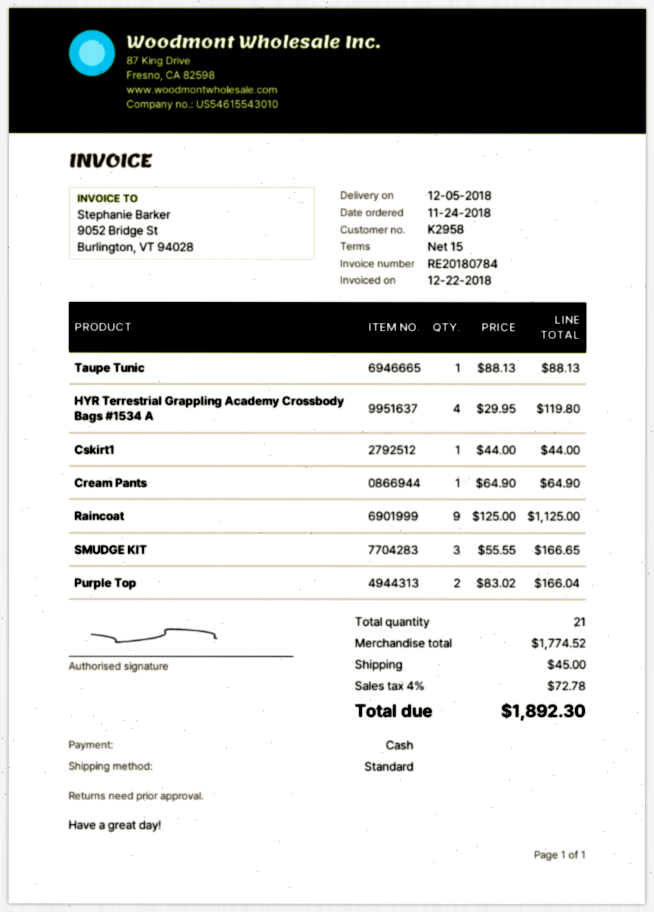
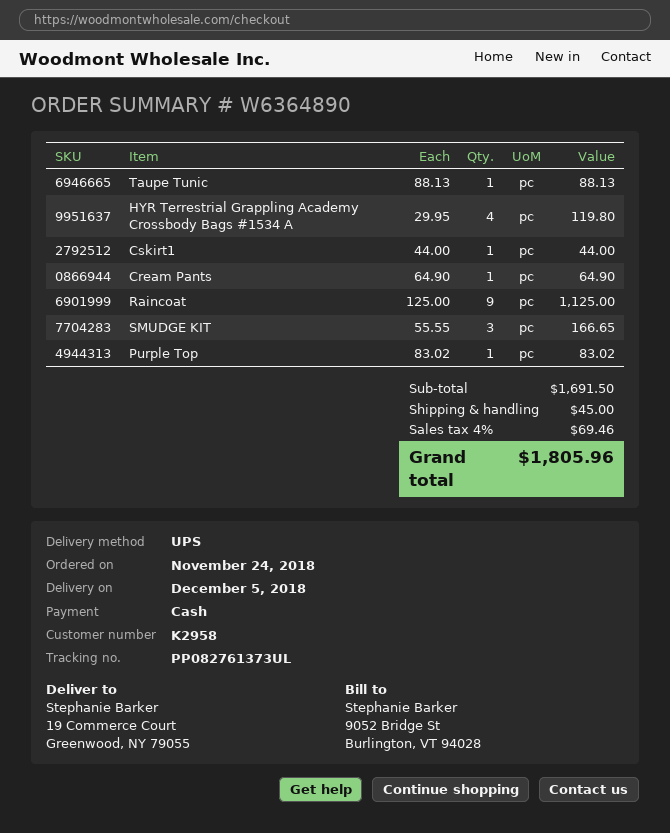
shipping method: standard -> UPS
Purple Top: 2 x 83.02 = 166.04 -> 1 x 83.02 = 83.02
subtotal: 1774.52 -> 1691.50
tax: 4% = 72.78 -> 4% = 69.46
total: 1892.30 -> 1805.96

